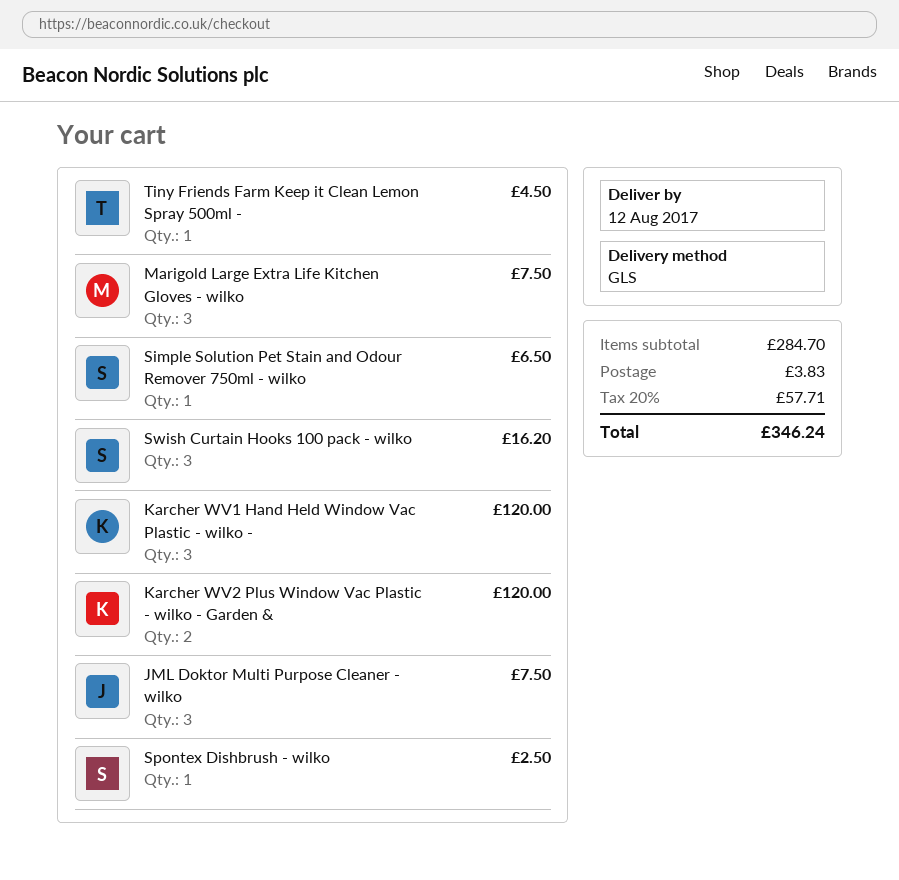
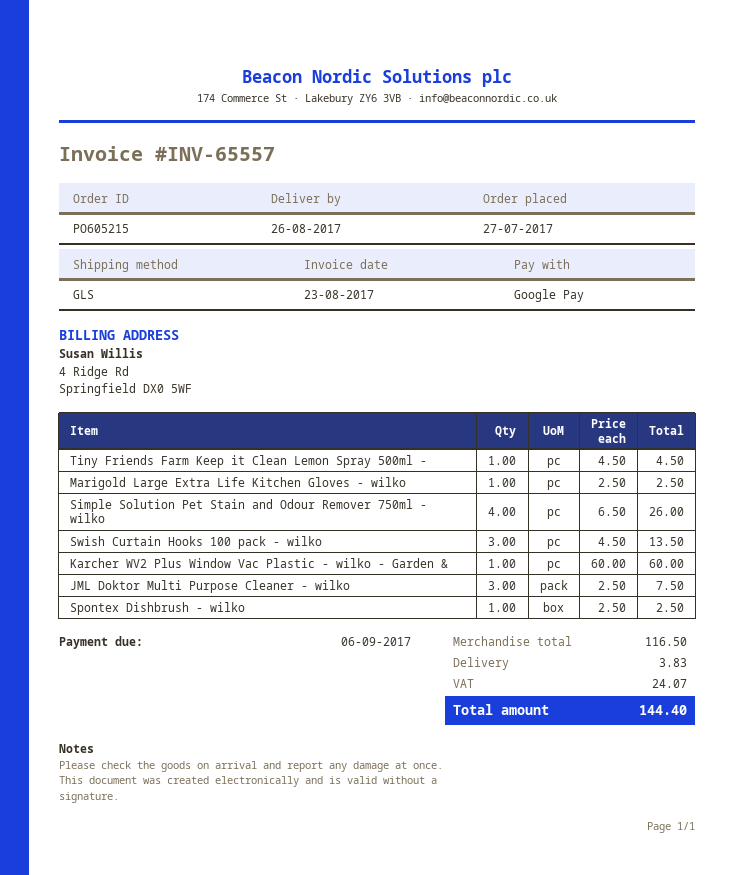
delivery date: 2017-08-12 -> 2017-08-26
Marigold Large Extra Life Kitchen Gloves - wilko: 3 for 7.50 -> 1 for 2.50
Simple Solution Pet Stain and Odour Remover 750ml - wilko: 1 for 6.50 -> 4 for 26.00
Swish Curtain Hooks 100 pack - wilko: 3 for 16.20 -> 3 for 13.50
Karcher WV1 Hand Held Window Vac Plastic - wilko -: 3 for 120.00 -> none
Karcher WV2 Plus Window Vac Plastic - wilko - Garden &: 2 for 120.00 -> 1 for 60.00
subtotal: 284.70 -> 116.50
tax: 57.71 -> 24.07
total: 346.24 -> 144.40

